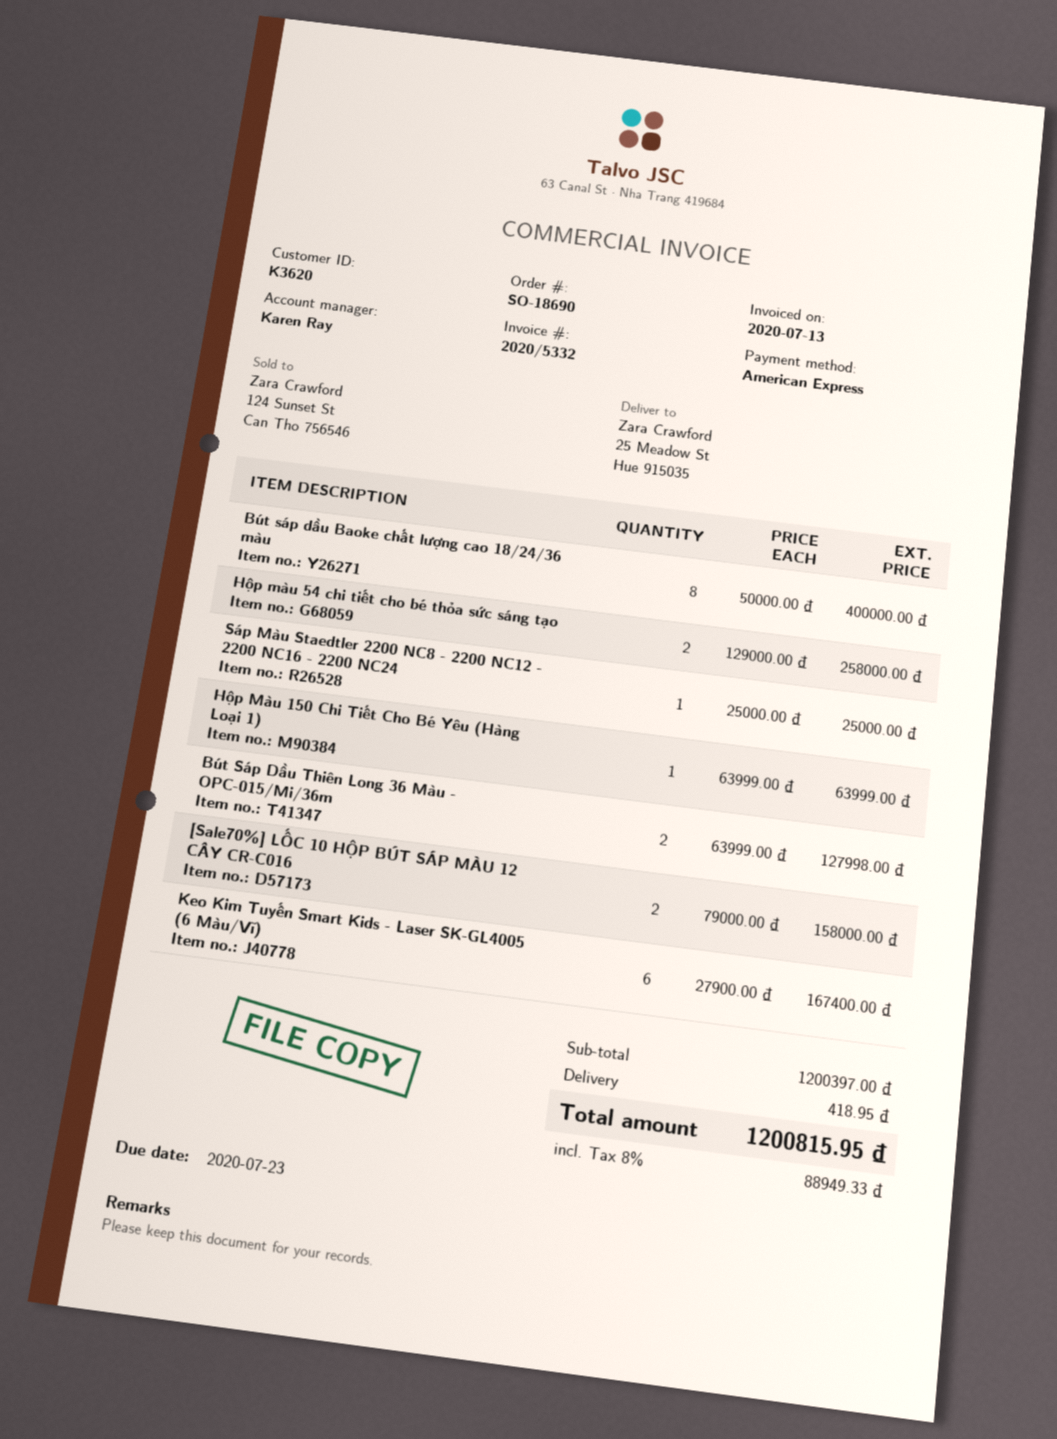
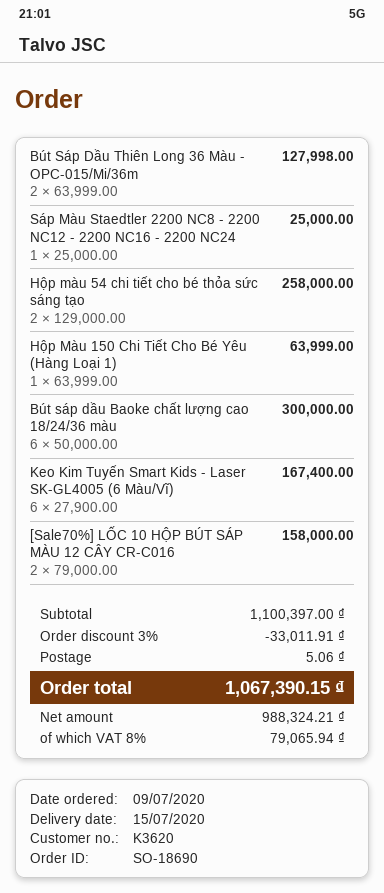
Bút sáp dầu Baoke chất lượng cao 18/24/36 màu: 8 x 50000.00 = 400000.00 -> 6 x 50000.00 = 300000.00
subtotal: 1200397.00 -> 1100397.00
discount: none -> 3% = 33011.91
shipping: 418.95 -> 5.06
tax: 8% = 88949.33 -> 8% = 79065.94
total: 1200815.95 -> 1067390.15

